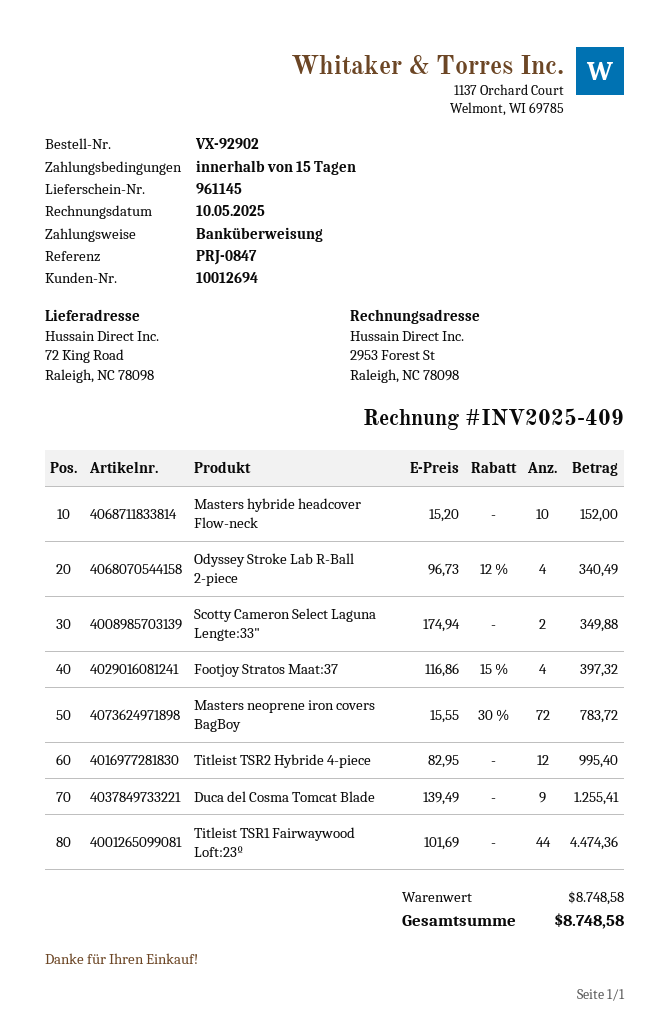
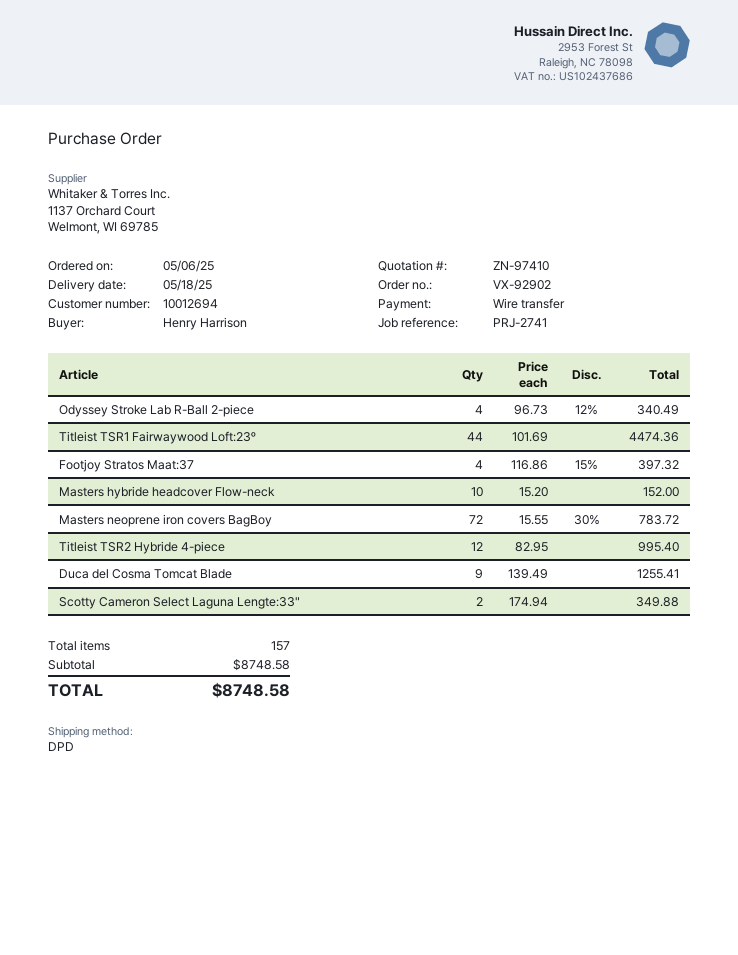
reference: PRJ-0847 -> PRJ-2741

